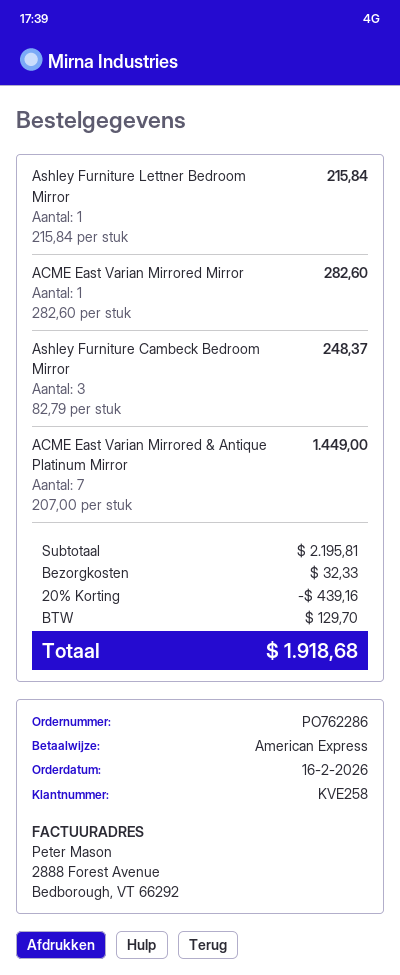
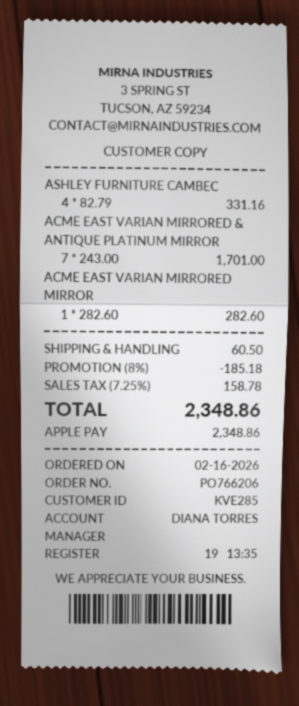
order number: PO762286 -> PO766206
customer number: KVE258 -> KVE285
payment method: American Express -> Apple Pay
Ashley Furniture Lettner Bedroom Mirror: 1 x 215.84 = 215.84 -> none
Ashley Furniture Cambeck Bedroom Mirror: 3 x 82.79 = 248.37 -> 4 x 82.79 = 331.16
ACME East Varian Mirrored & Antique Platinum Mirror: 7 x 207.00 = 1449.00 -> 7 x 243.00 = 1701.00
discount: 20% = 439.16 -> 8% = 185.18
shipping: 32.33 -> 60.50
tax: 129.70 -> 158.78
total: 1918.68 -> 2348.86

